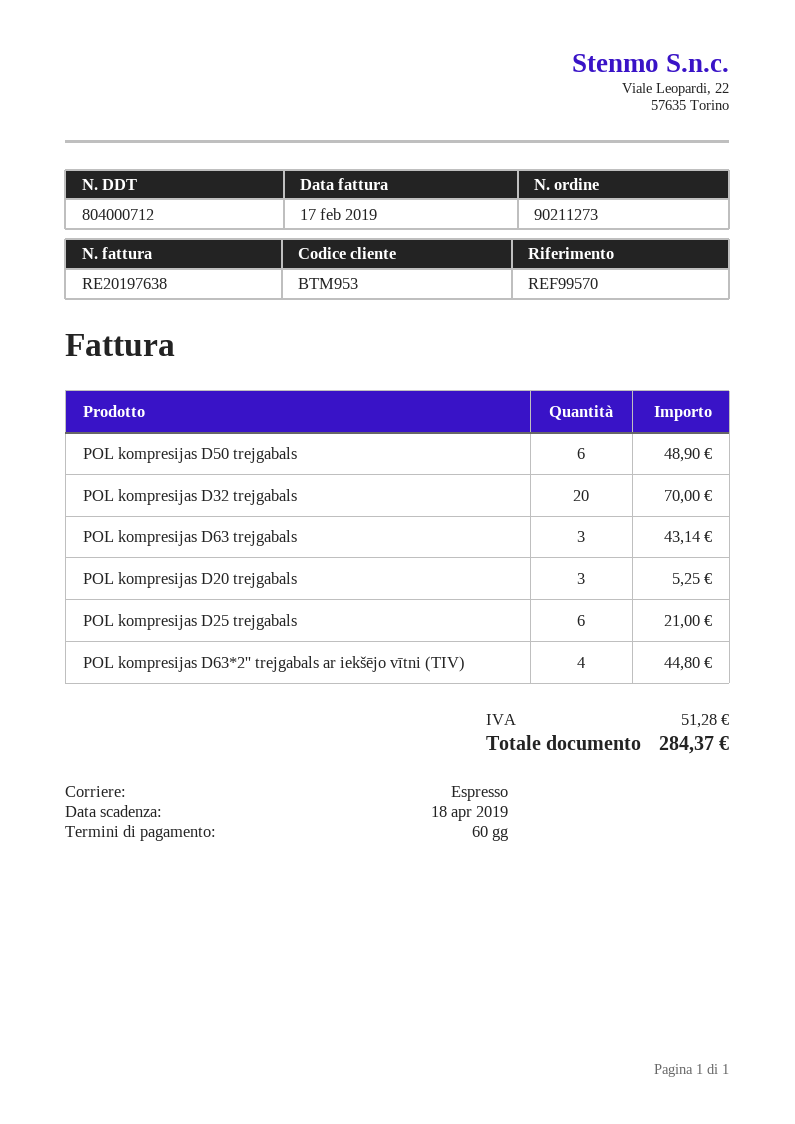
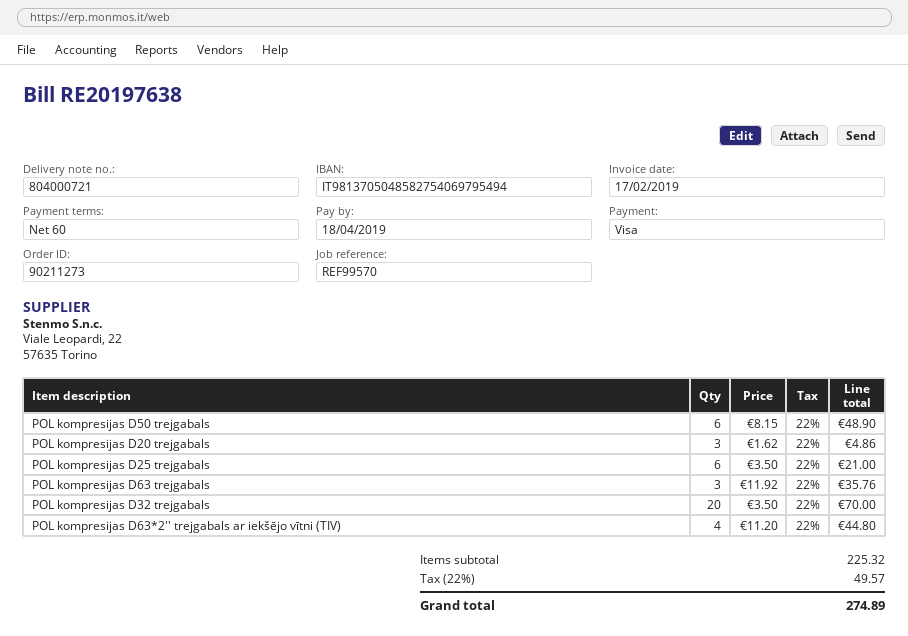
delivery note number: 804000712 -> 804000721
POL kompresijas D63 trejgabals: 3 for 43.14 -> 3 for 35.76
POL kompresijas D20 trejgabals: 3 for 5.25 -> 3 for 4.86
tax: 51.28 -> 49.57
total: 284.37 -> 274.89

